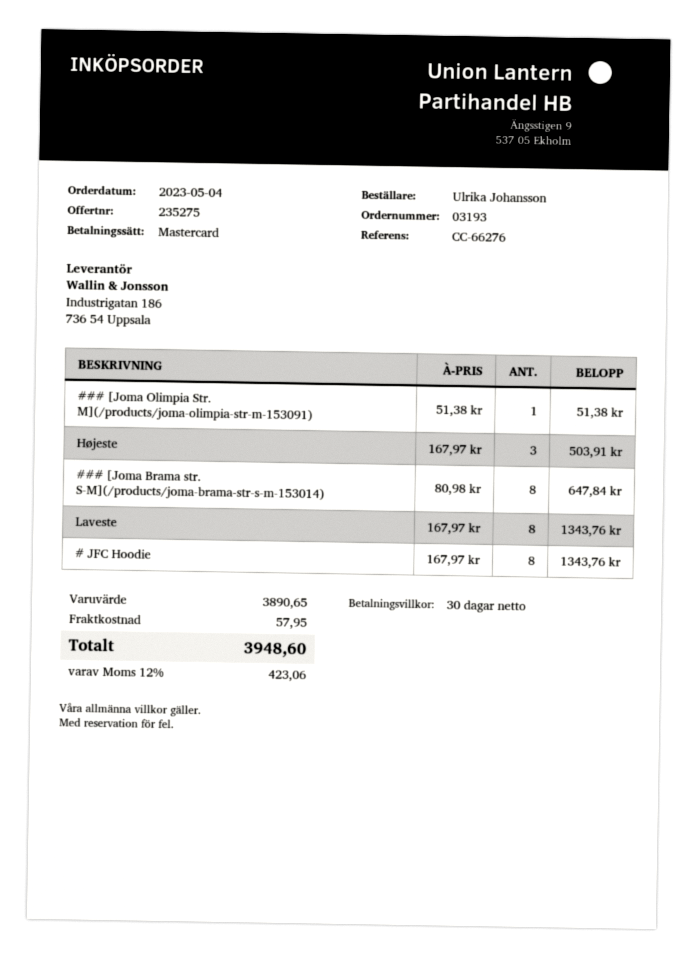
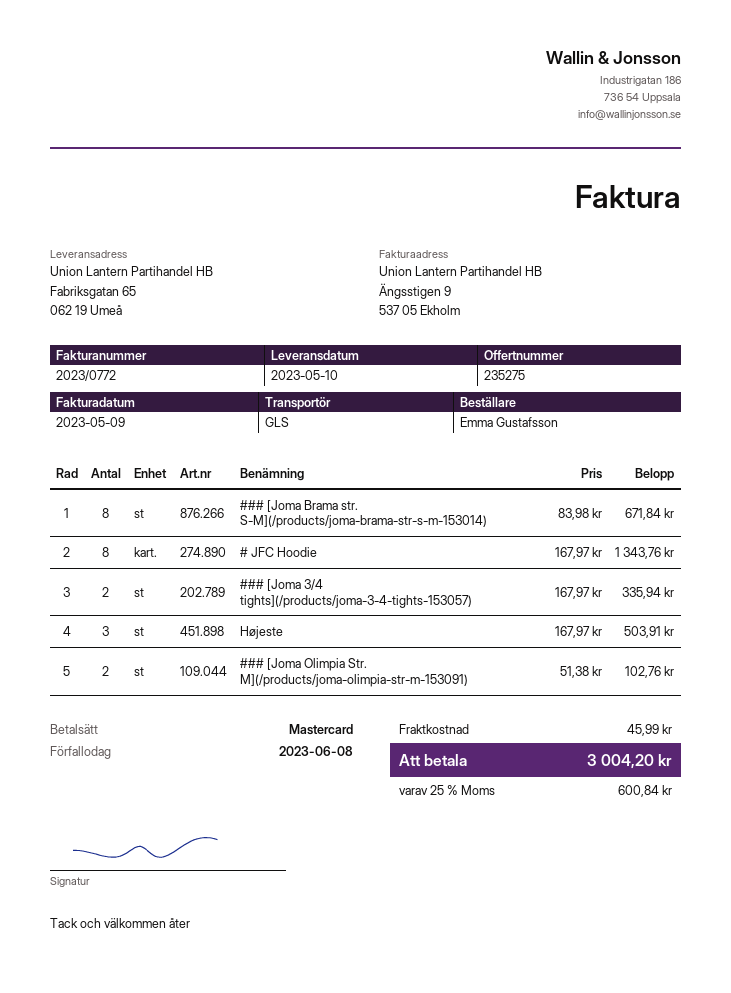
ordered by: Ulrika Johansson -> Emma Gustafsson
### [Joma Olimpia Str. M](/products/joma-olimpia-str-m-153091): 1 x 51.38 = 51.38 -> 2 x 51.38 = 102.76
### [Joma Brama str. S-M](/products/joma-brama-str-s-m-153014): 8 x 80.98 = 647.84 -> 8 x 83.98 = 671.84
Laveste: 8 x 167.97 = 1343.76 -> none
### [Joma 3/4 tights](/products/joma-3-4-tights-153057): none -> 2 x 167.97 = 335.94
shipping: 57.95 -> 45.99
tax: 12% = 423.06 -> 25% = 600.84
total: 3948.60 -> 3004.20

